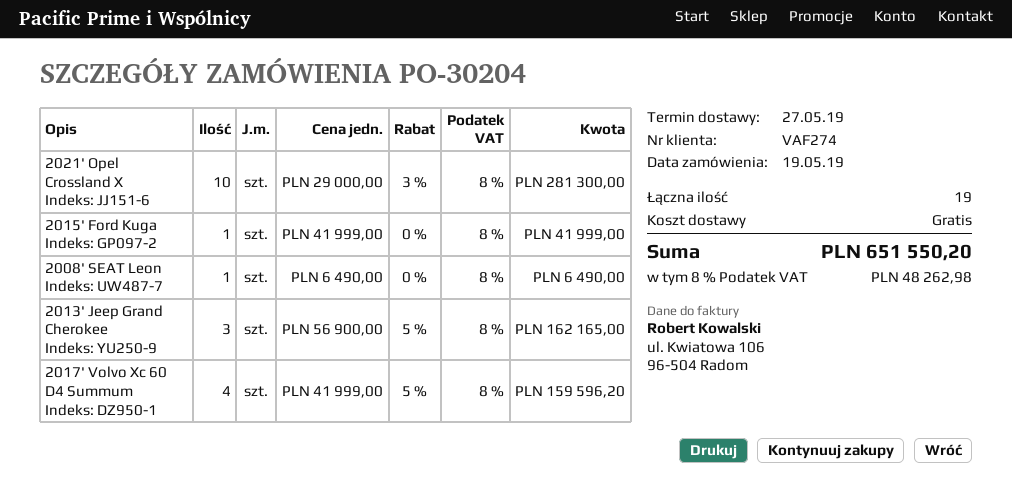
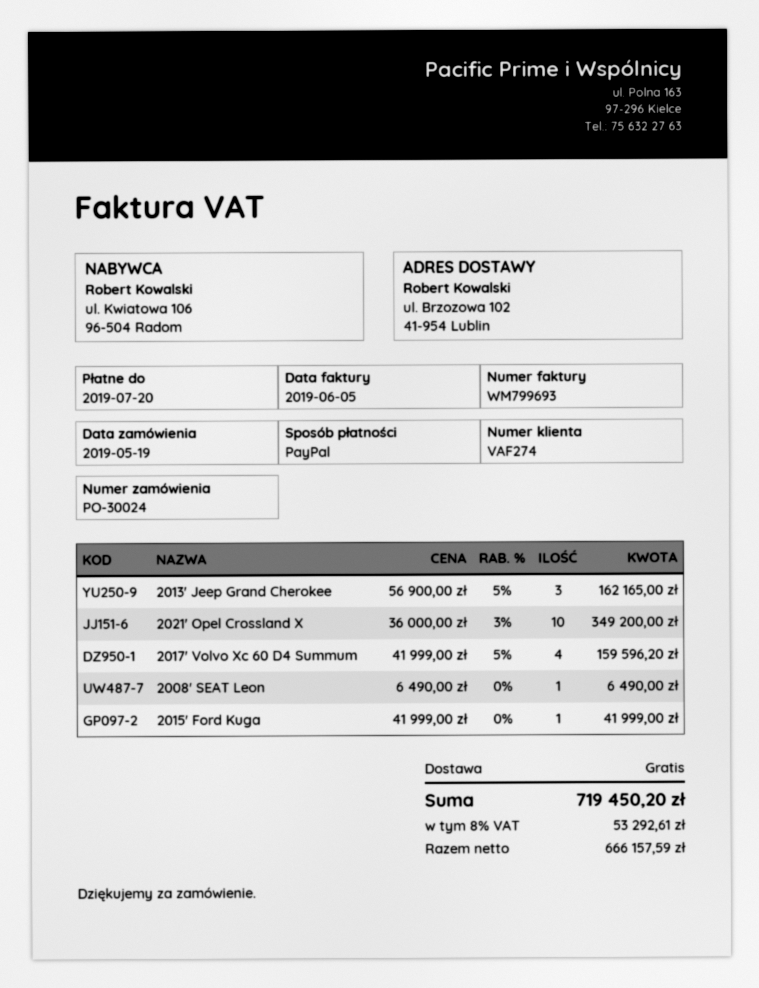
order number: PO-30204 -> PO-30024
2021' Opel Crossland X: 10 x 29000.00 - 3% = 281300.00 -> 10 x 36000.00 - 3% = 349200.00
tax: 8% = 48262.98 -> 8% = 53292.61
total: 651550.20 -> 719450.20

